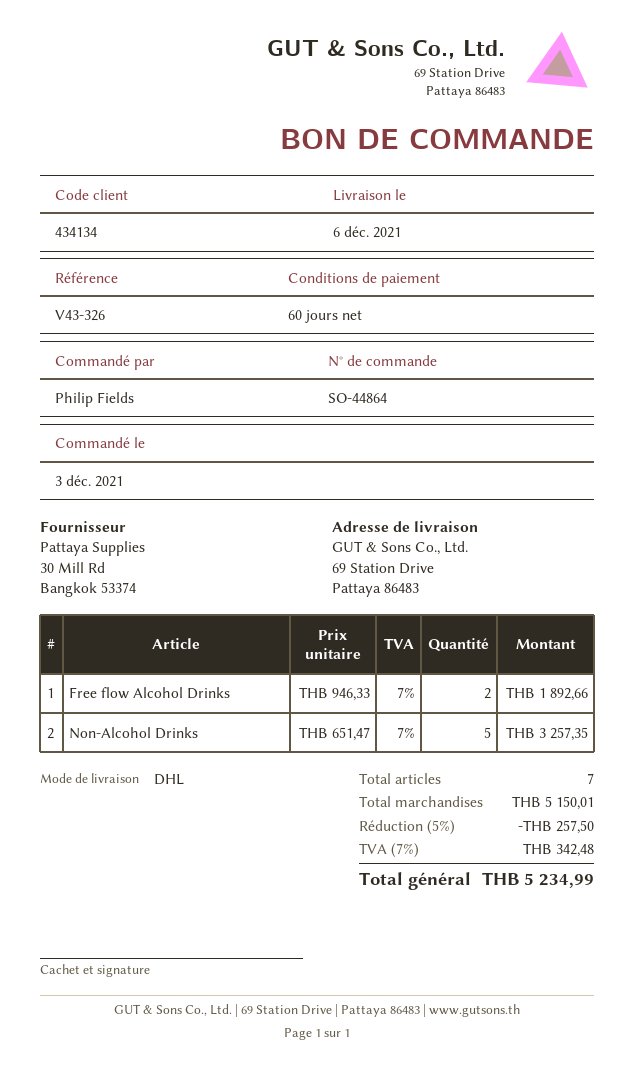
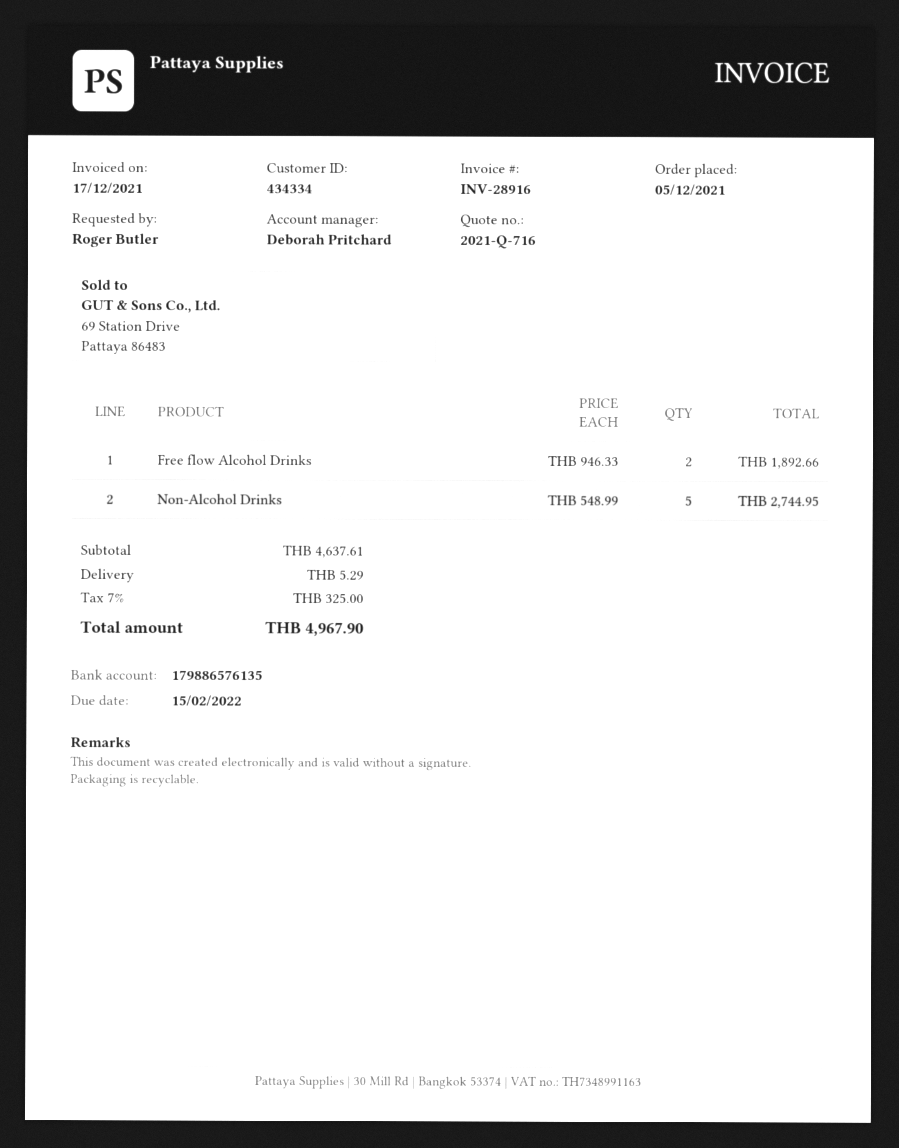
order date: 2021-12-03 -> 2021-12-05
customer number: 434134 -> 434334
ordered by: Philip Fields -> Roger Butler
Non-Alcohol Drinks: 5 x 651.47 = 3257.35 -> 5 x 548.99 = 2744.95
subtotal: 5150.01 -> 4637.61
discount: 5% = 257.50 -> none
shipping: none -> 5.29
tax: 7% = 342.48 -> 7% = 325.00
total: 5234.99 -> 4967.90

